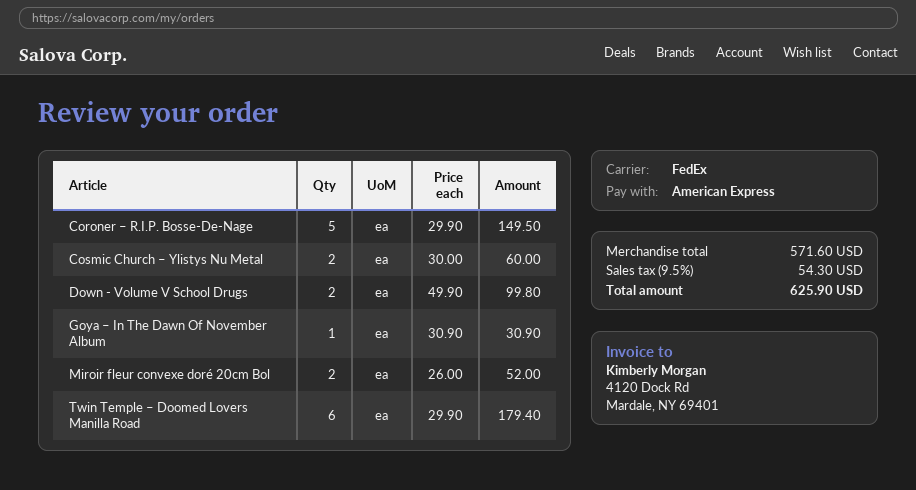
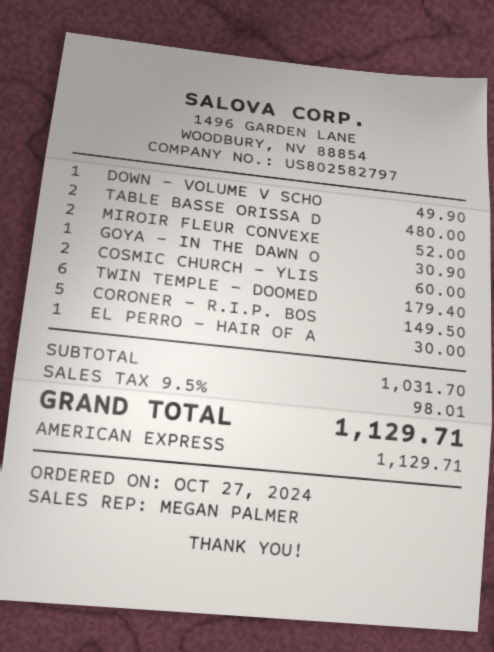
Down - Volume V School Drugs: 2 for 99.80 -> 1 for 49.90
TABLE BASSE ORISSA D: none -> 2 for 480.00
EL PERRO – HAIR OF A: none -> 1 for 30.00
subtotal: 571.60 -> 1031.70
tax: 9.5% = 54.30 -> 9.5% = 98.01
total: 625.90 -> 1129.71

